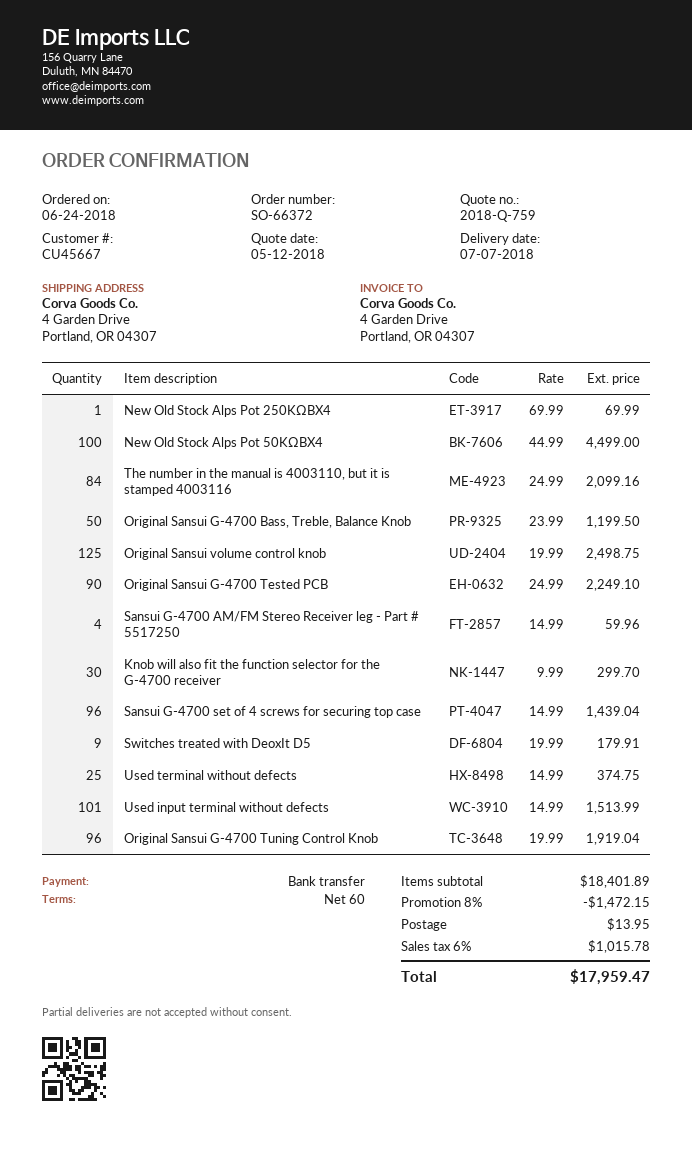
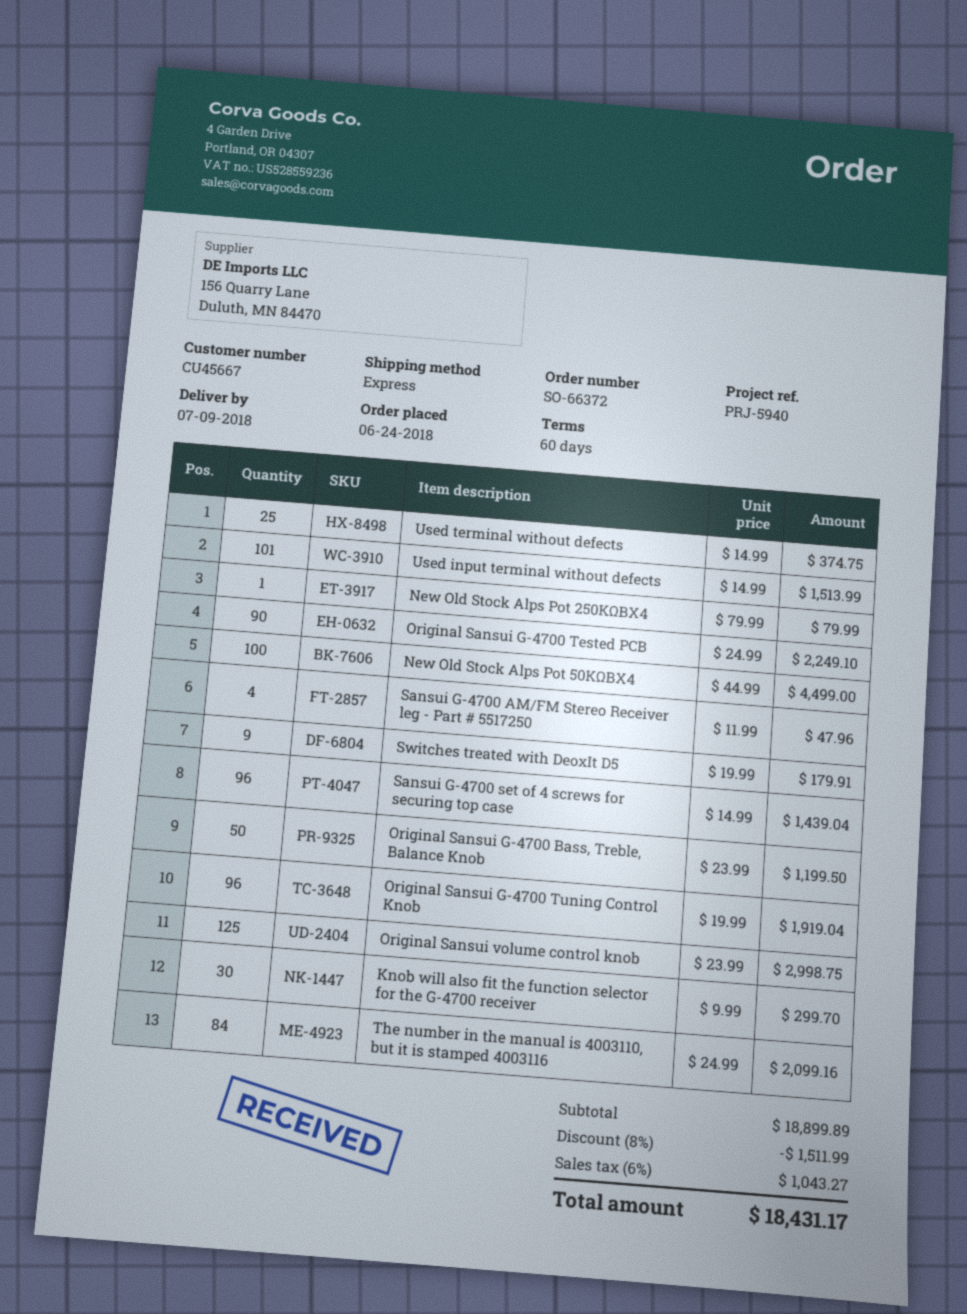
delivery date: 2018-07-07 -> 2018-07-09
New Old Stock Alps Pot 250KΩBX4: 1 x 69.99 = 69.99 -> 1 x 79.99 = 79.99
Original Sansui volume control knob: 125 x 19.99 = 2498.75 -> 125 x 23.99 = 2998.75
Sansui G-4700 AM/FM Stereo Receiver leg - Part # 5517250: 4 x 14.99 = 59.96 -> 4 x 11.99 = 47.96
subtotal: 18401.89 -> 18899.89
discount: 8% = 1472.15 -> 8% = 1511.99
shipping: 13.95 -> none
tax: 6% = 1015.78 -> 6% = 1043.27
total: 17959.47 -> 18431.17

